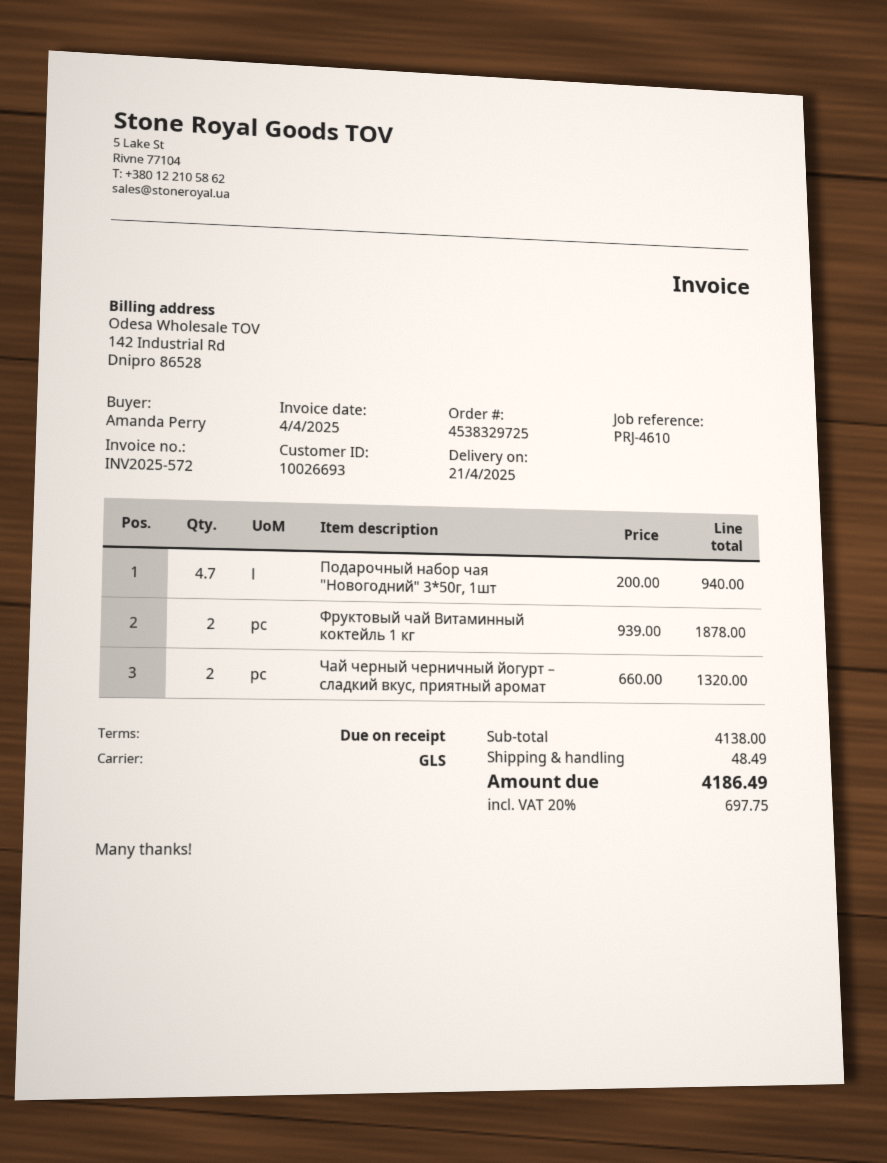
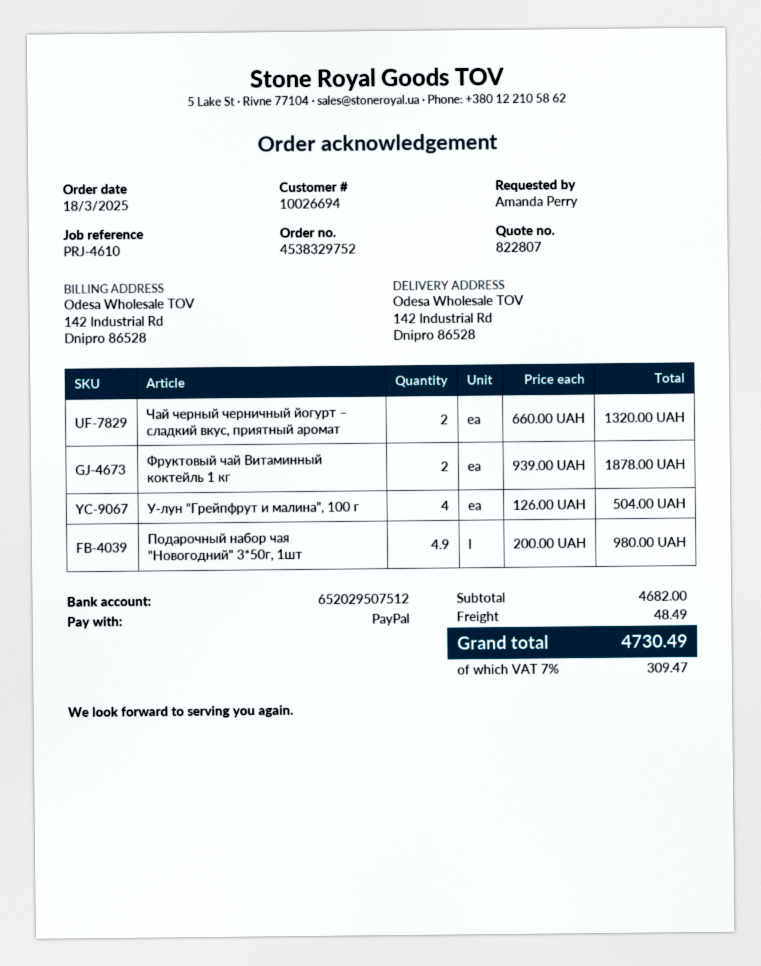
order number: 4538329725 -> 4538329752
customer number: 10026693 -> 10026694
Подарочный набор чая "Новогодний" 3*50г, 1шт: 4.7 x 200.00 = 940.00 -> 4.9 x 200.00 = 980.00
У-лун "Грейпфрут и малина", 100 г: none -> 4 x 126.00 = 504.00
subtotal: 4138.00 -> 4682.00
tax: 20% = 697.75 -> 7% = 309.47
total: 4186.49 -> 4730.49

